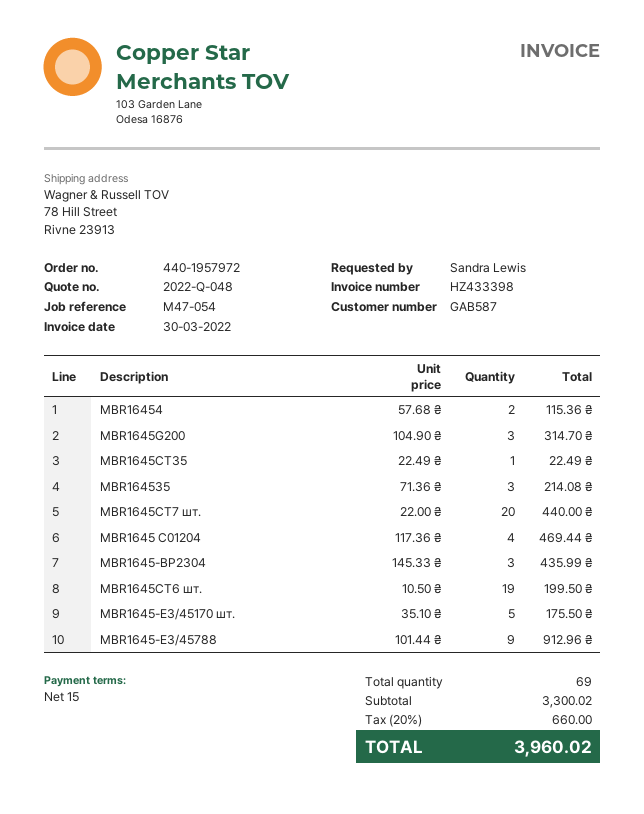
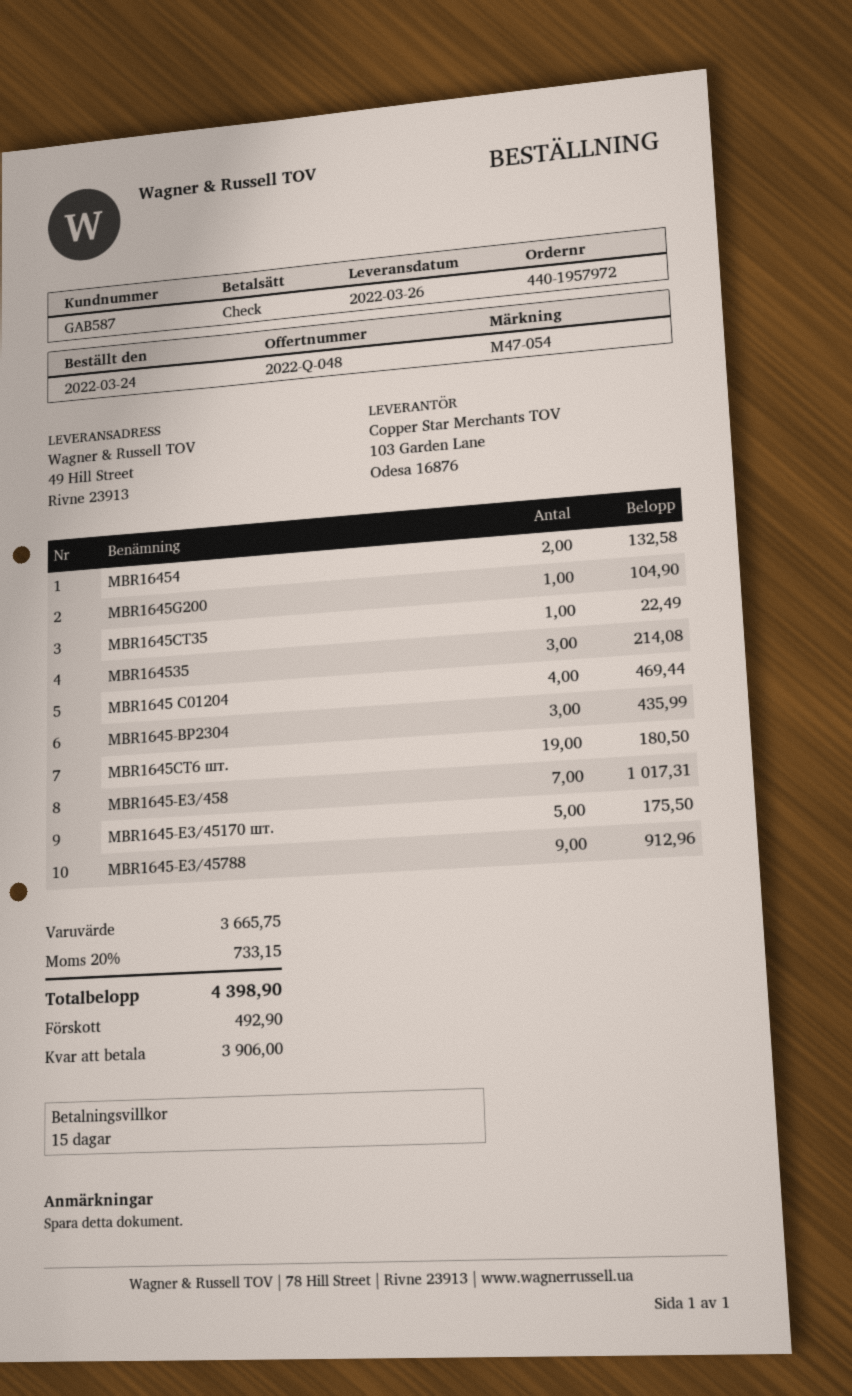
ship to: 78 Hill Street, Rivne 23913 -> 49 Hill Street, Rivne 23913
MBR16454: 2 for 115.36 -> 2 for 132.58
MBR1645G200: 3 for 314.70 -> 1 for 104.90
MBR1645CT7 шт.: 20 for 440.00 -> none
MBR1645CT6 шт.: 19 for 199.50 -> 19 for 180.50
MBR1645-E3/458: none -> 7 for 1017.31
subtotal: 3300.02 -> 3665.75
tax: 20% = 660.00 -> 20% = 733.15
total: 3960.02 -> 4398.90

